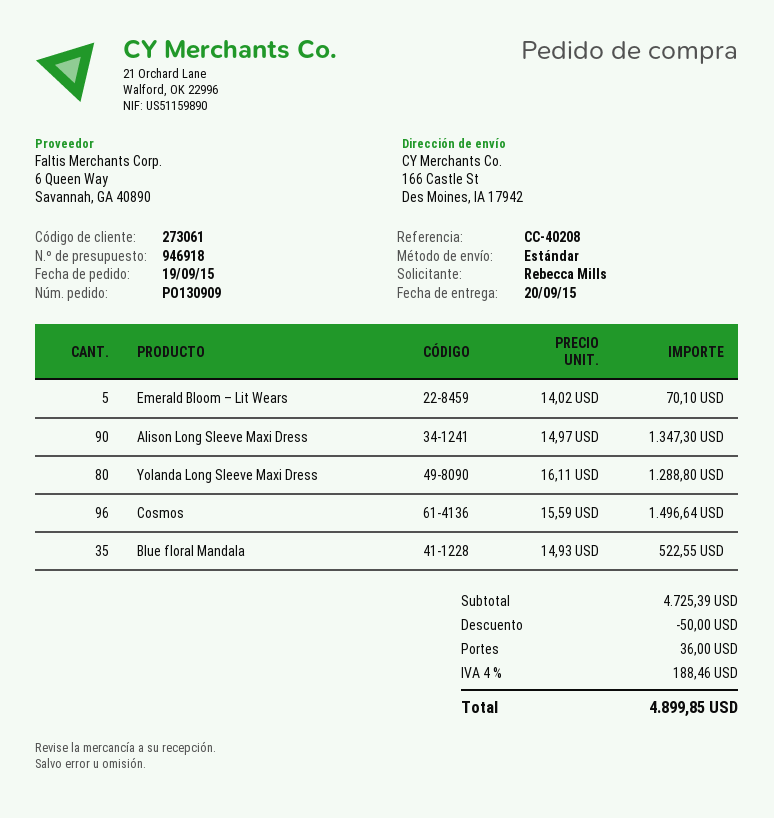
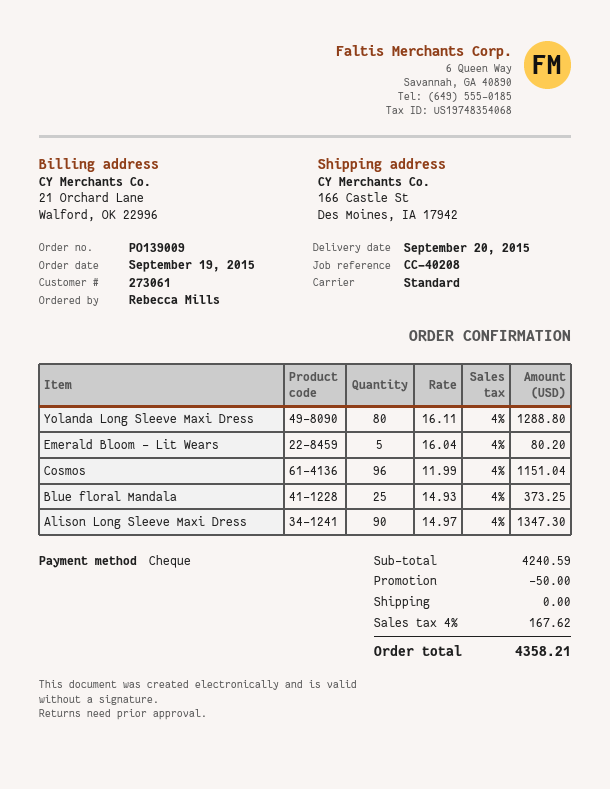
order number: PO130909 -> PO139009
Emerald Bloom – Lit Wears: 5 x 14.02 = 70.10 -> 5 x 16.04 = 80.20
Cosmos: 96 x 15.59 = 1496.64 -> 96 x 11.99 = 1151.04
Blue floral Mandala: 35 x 14.93 = 522.55 -> 25 x 14.93 = 373.25
subtotal: 4725.39 -> 4240.59
shipping: 36.00 -> 0.00
tax: 4% = 188.46 -> 4% = 167.62
total: 4899.85 -> 4358.21

